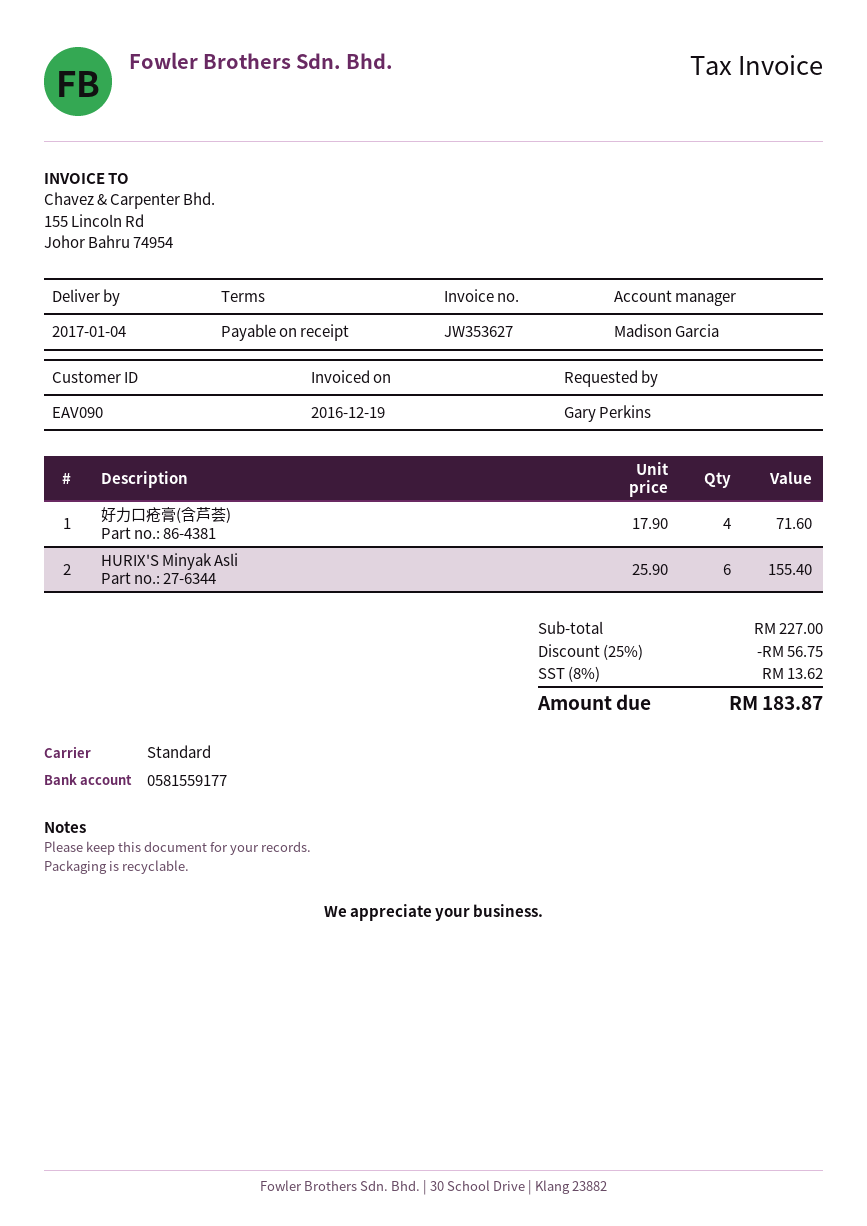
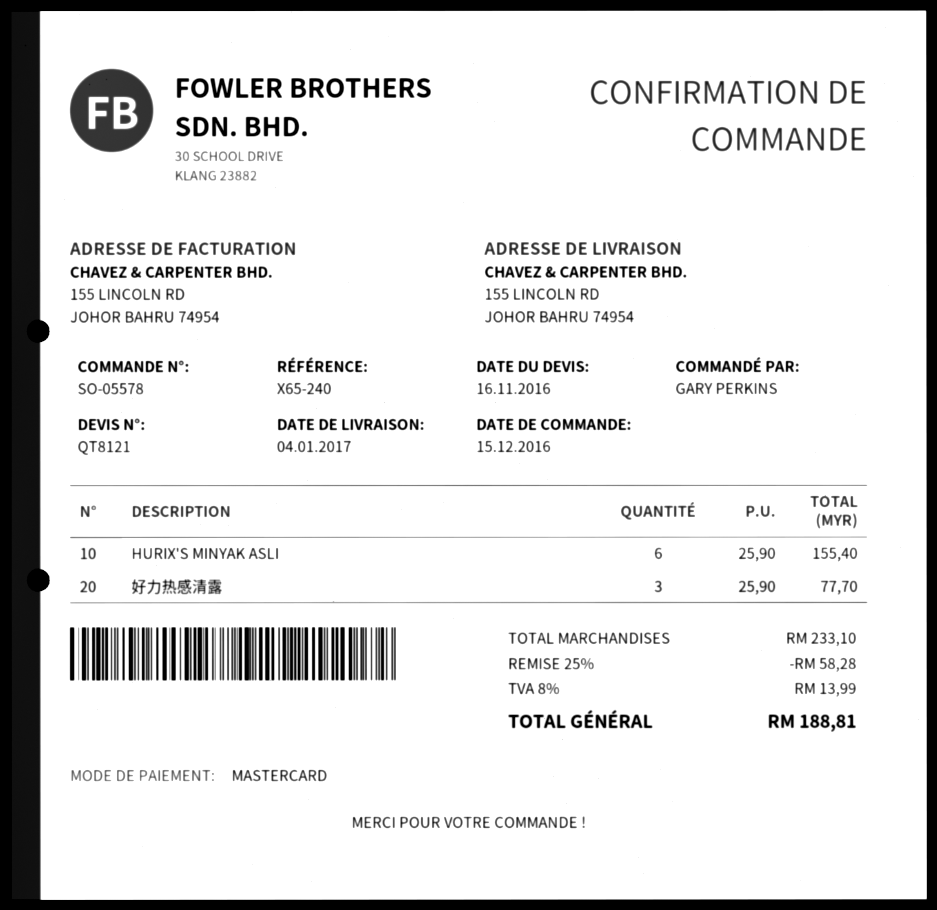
好力口疮膏(含芦荟): 4 x 17.90 = 71.60 -> none
好力热感清露: none -> 3 x 25.90 = 77.70
subtotal: 227.00 -> 233.10
discount: 25% = 56.75 -> 25% = 58.28
tax: 8% = 13.62 -> 8% = 13.99
total: 183.87 -> 188.81

